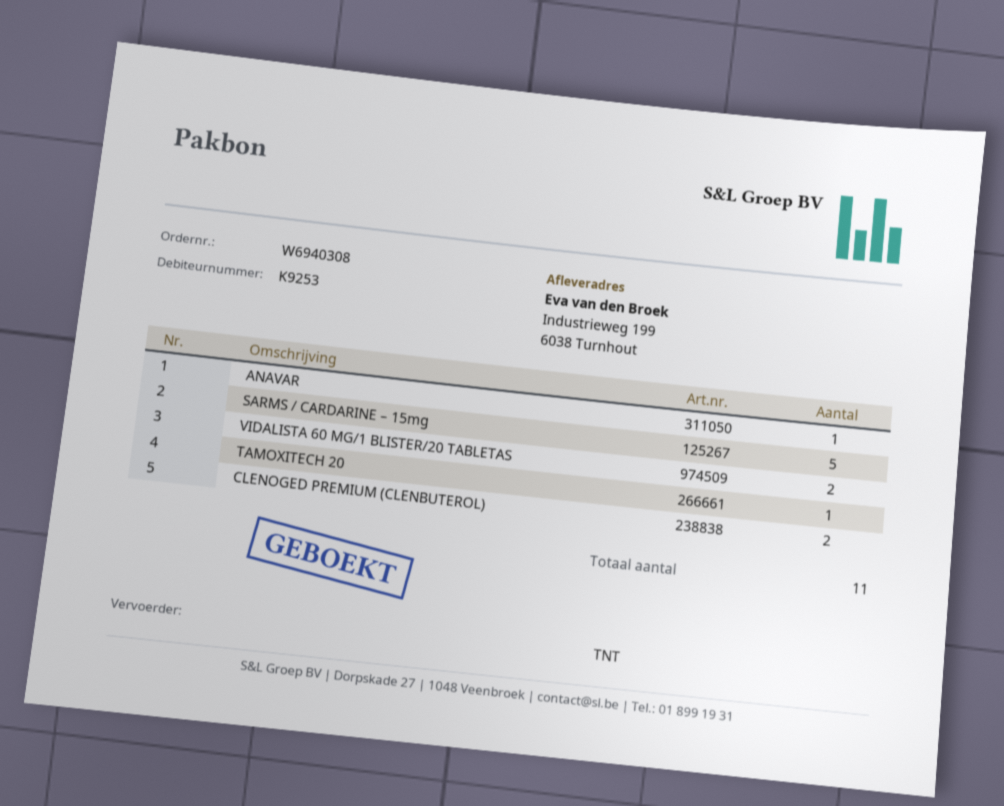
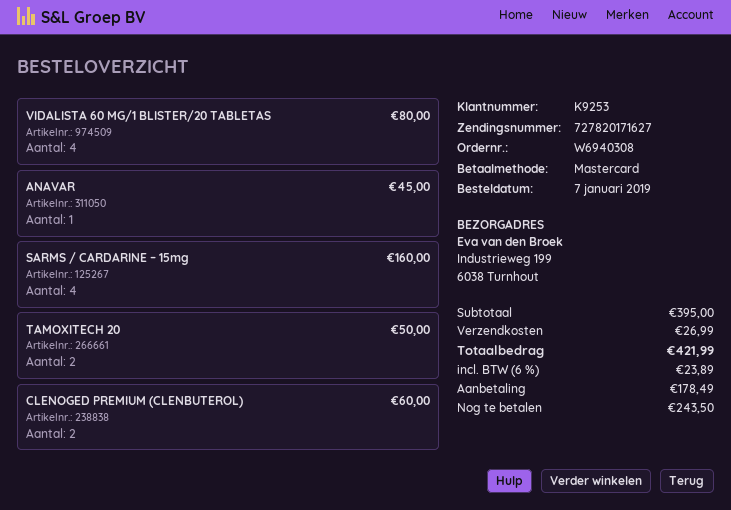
SARMS / CARDARINE – 15mg: 5 -> 4
VIDALISTA 60 MG/1 BLISTER/20 TABLETAS: 2 -> 4
TAMOXITECH 20: 1 -> 2

